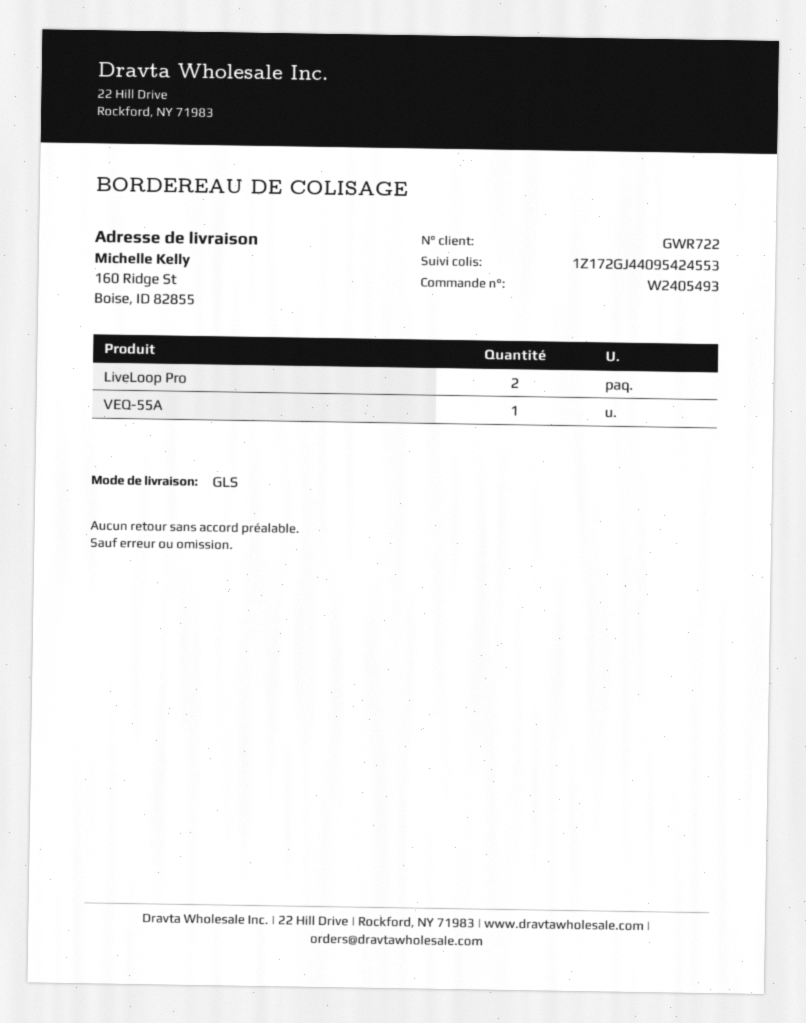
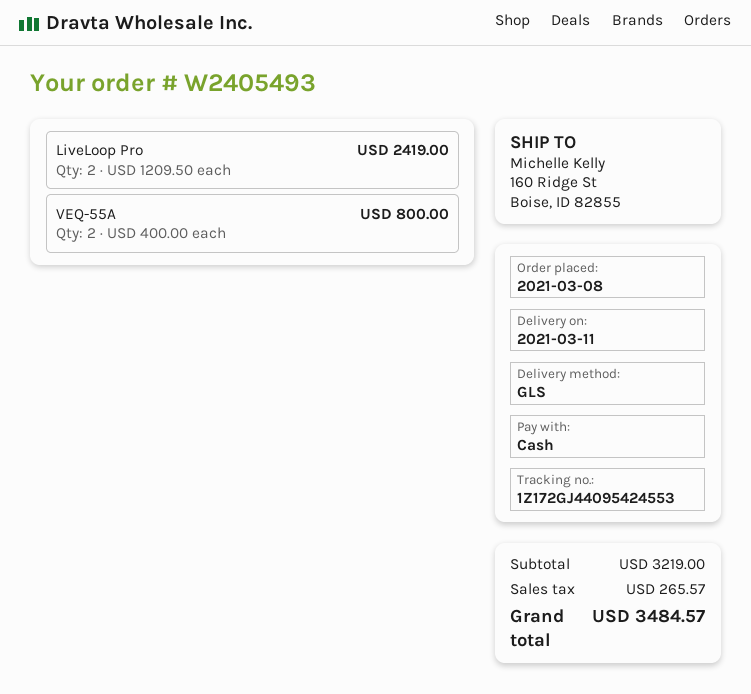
VEQ-55A: 1 -> 2

